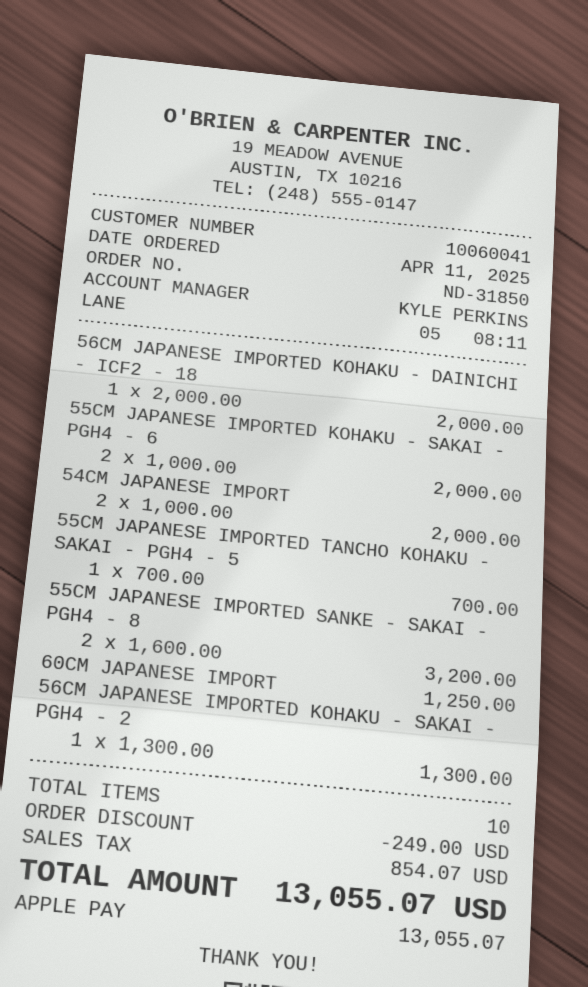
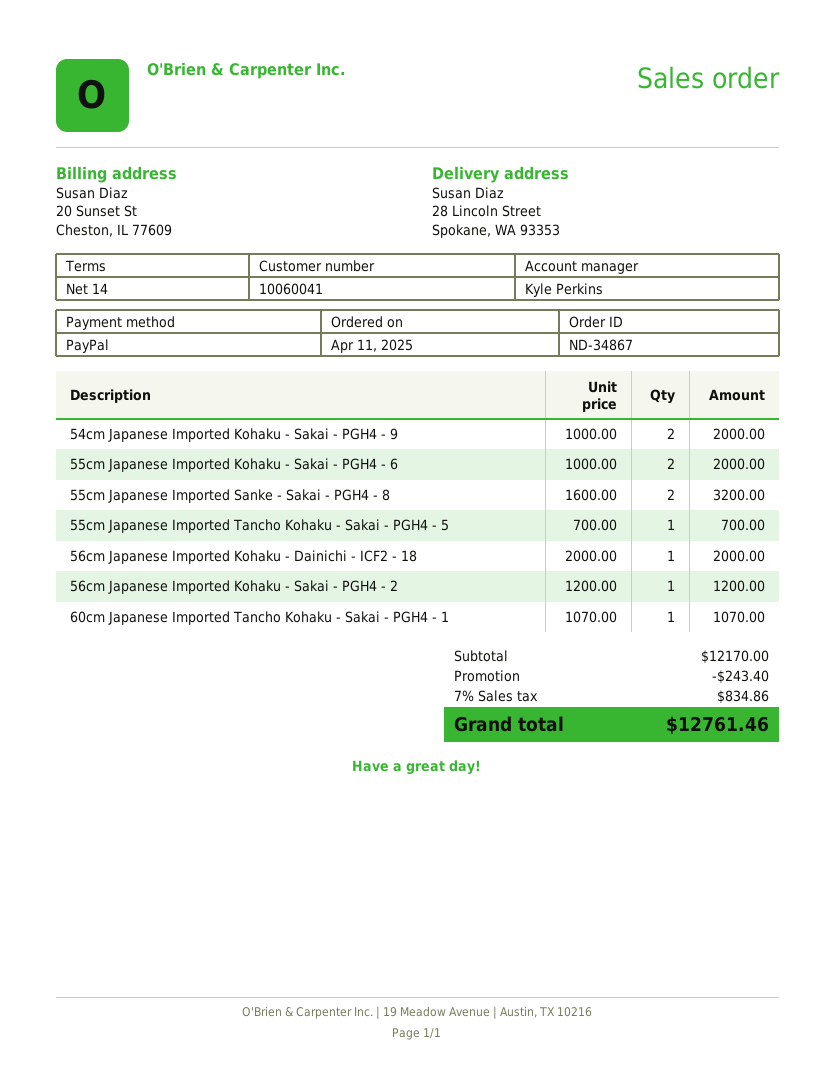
order number: ND-31850 -> ND-34867
payment method: Apple Pay -> PayPal
60CM JAPANESE IMPORT: 1 x 1250.00 = 1250.00 -> 1 x 1070.00 = 1070.00
56CM JAPANESE IMPORTED KOHAKU - SAKAI - PGH4 - 2: 1 x 1300.00 = 1300.00 -> 1 x 1200.00 = 1200.00
discount: 249.00 -> 243.40
tax: 854.07 -> 834.86
total: 13055.07 -> 12761.46

